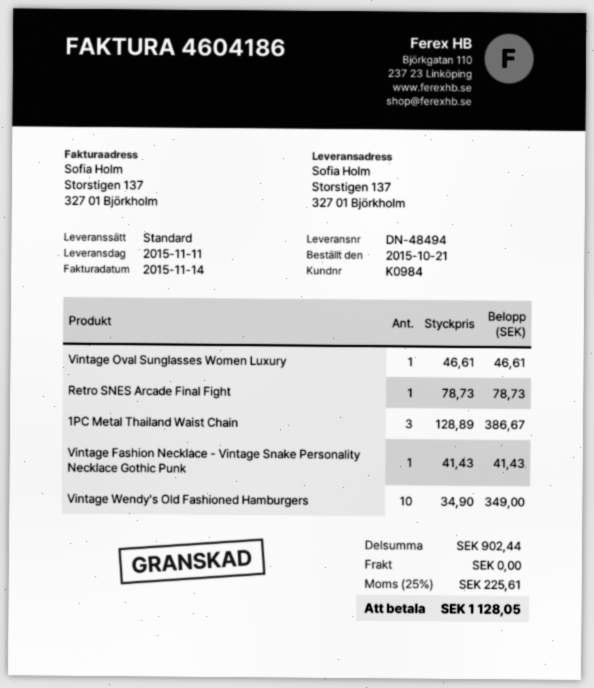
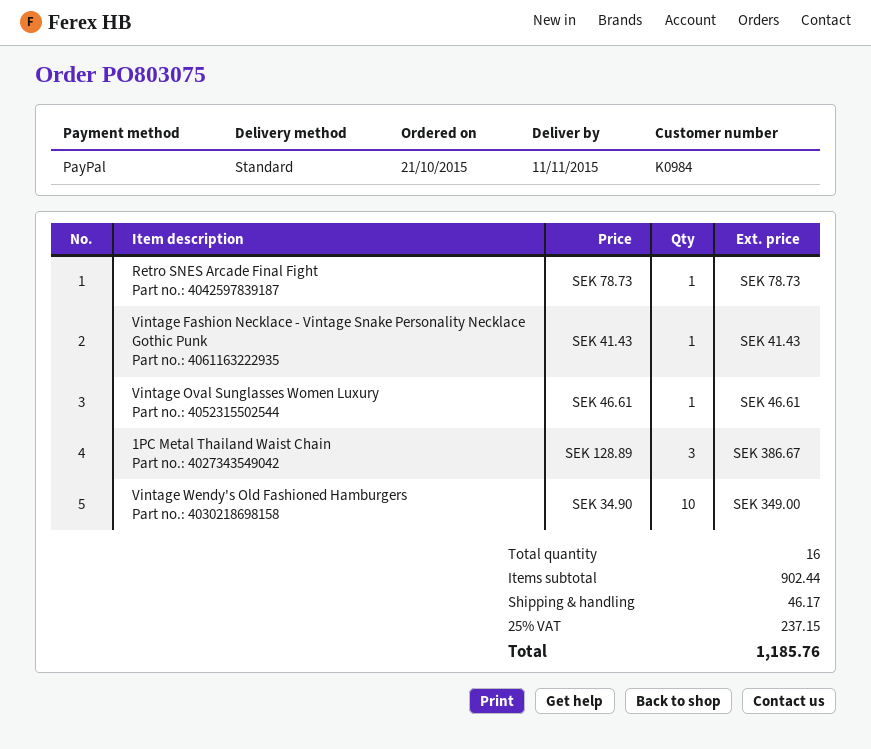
shipping: 0.00 -> 46.17
tax: 25% = 225.61 -> 25% = 237.15
total: 1128.05 -> 1185.76

